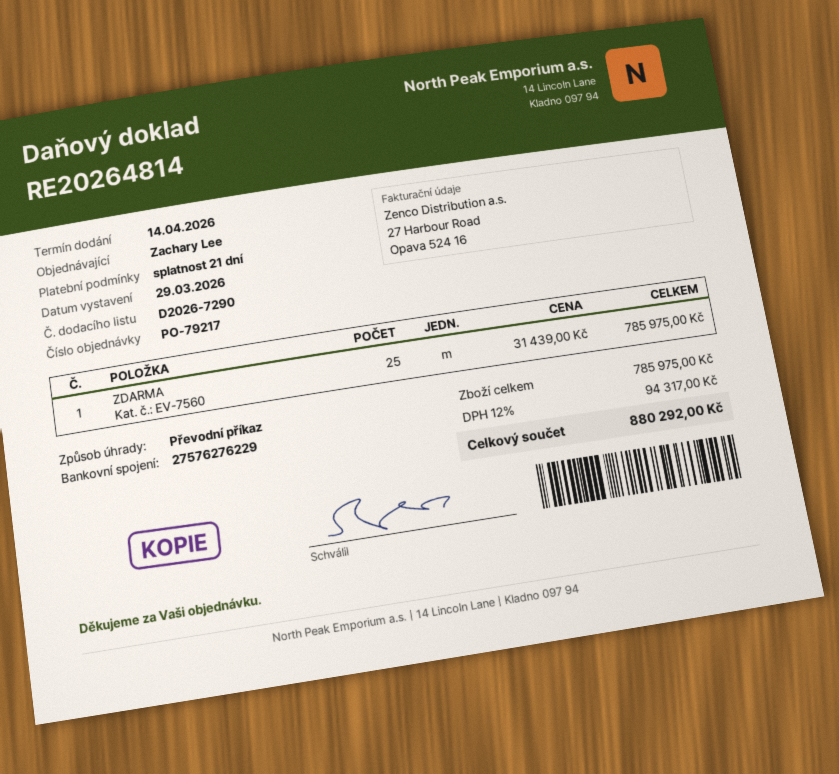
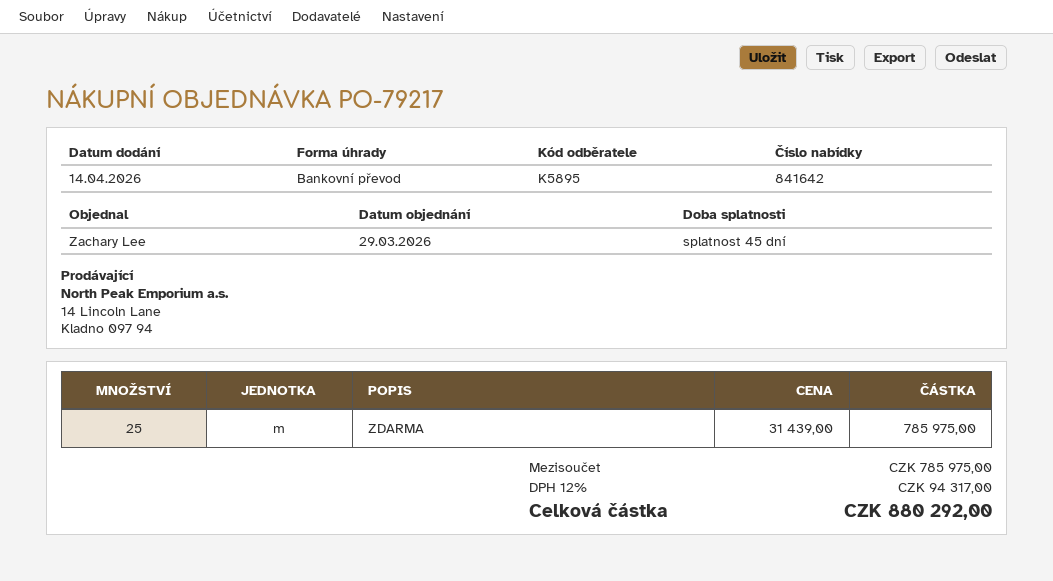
payment terms: 21 days -> 45 days

